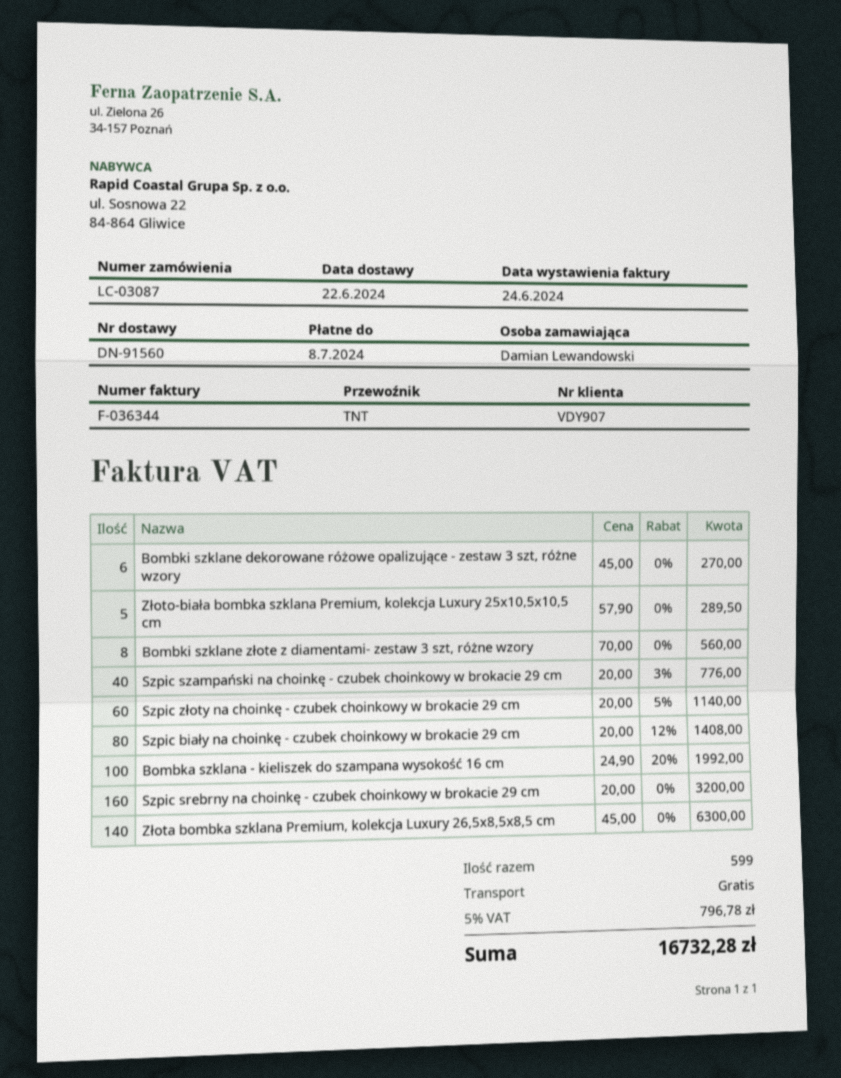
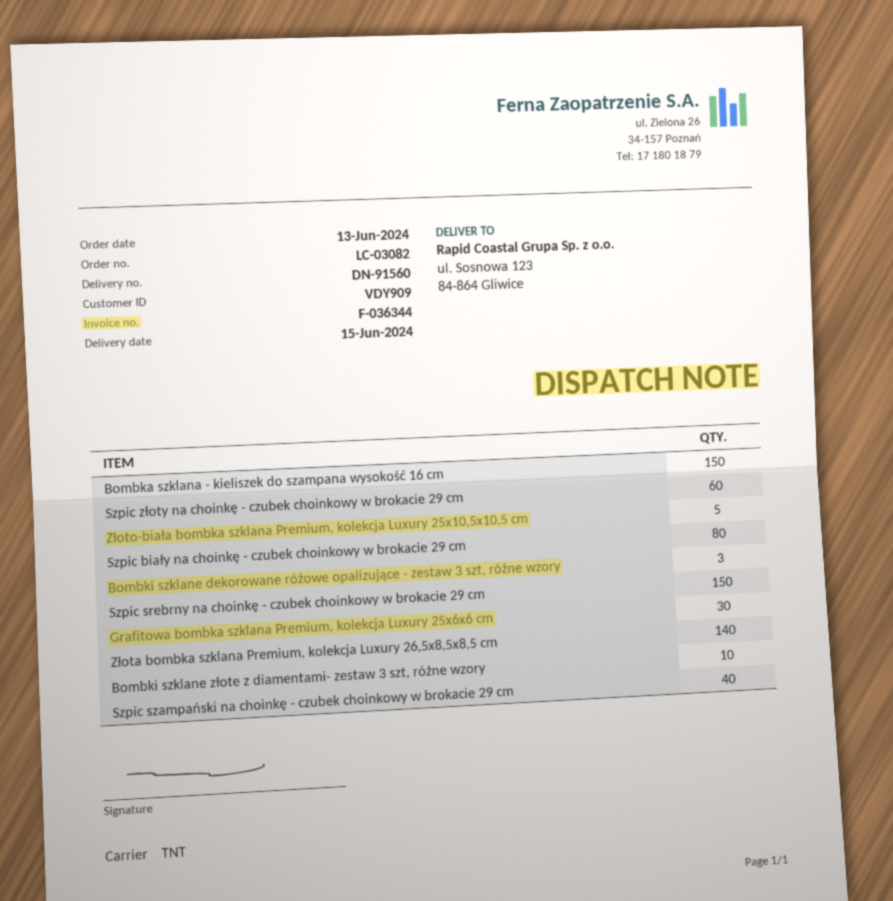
order number: LC-03087 -> LC-03082
delivery date: 2024-06-22 -> 2024-06-15
customer number: VDY907 -> VDY909
Bombki szklane dekorowane różowe opalizujące - zestaw 3 szt, różne wzory: 6 -> 3
Bombki szklane złote z diamentami- zestaw 3 szt, różne wzory: 8 -> 10
Bombka szklana - kieliszek do szampana wysokość 16 cm: 100 -> 150
Szpic srebrny na choinkę - czubek choinkowy w brokacie 29 cm: 160 -> 150
Grafitowa bombka szklana Premium, kolekcja Luxury 25x6x6 cm: none -> 30

